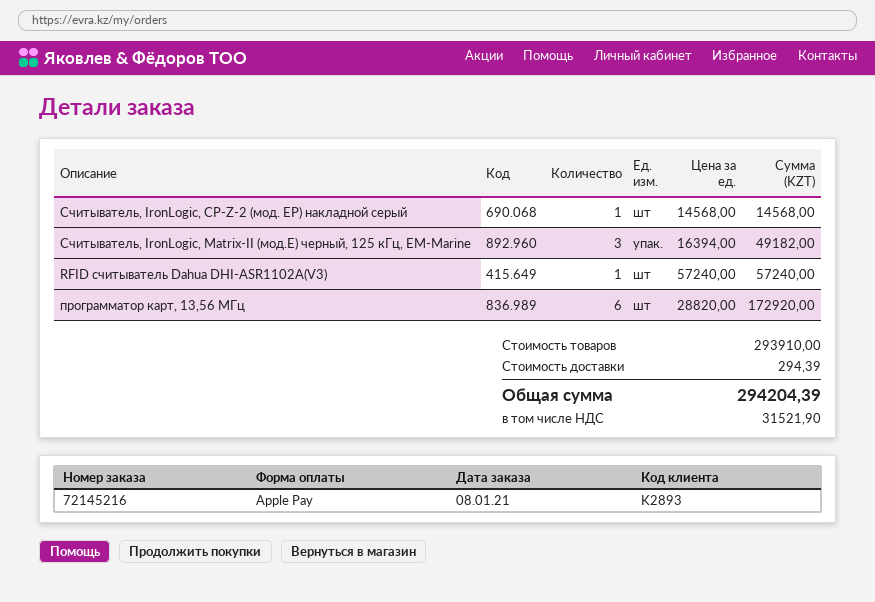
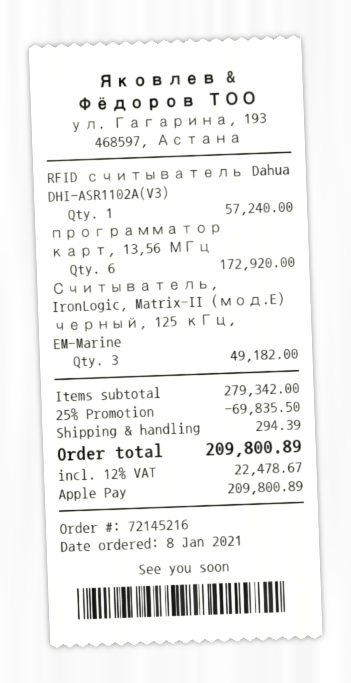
Считыватель, IronLogic, CP-Z-2 (мод. EP) накладной серый: 1 for 14568.00 -> none
subtotal: 293910.00 -> 279342.00
discount: none -> 25% = 69835.50
tax: 31521.90 -> 22478.67
total: 294204.39 -> 209800.89

